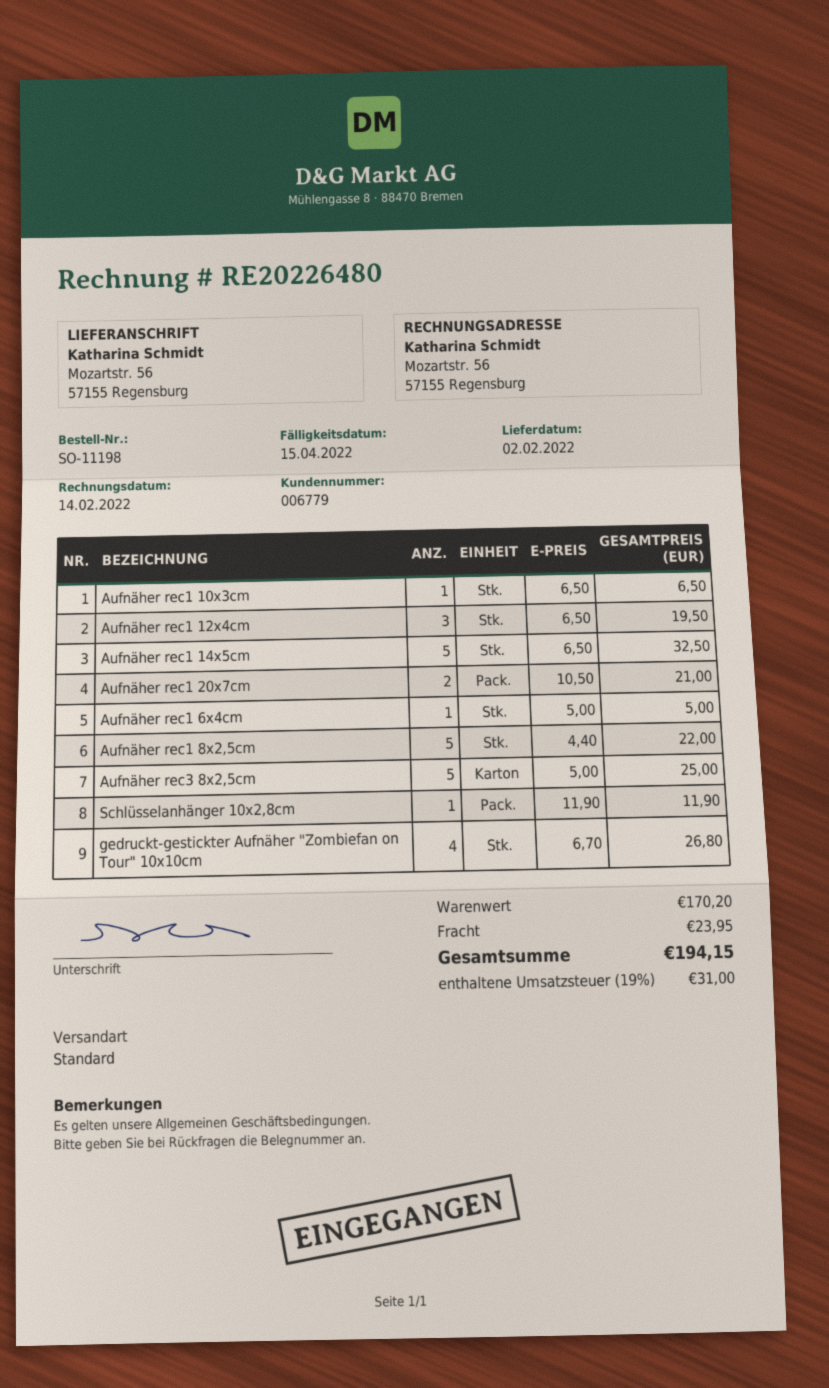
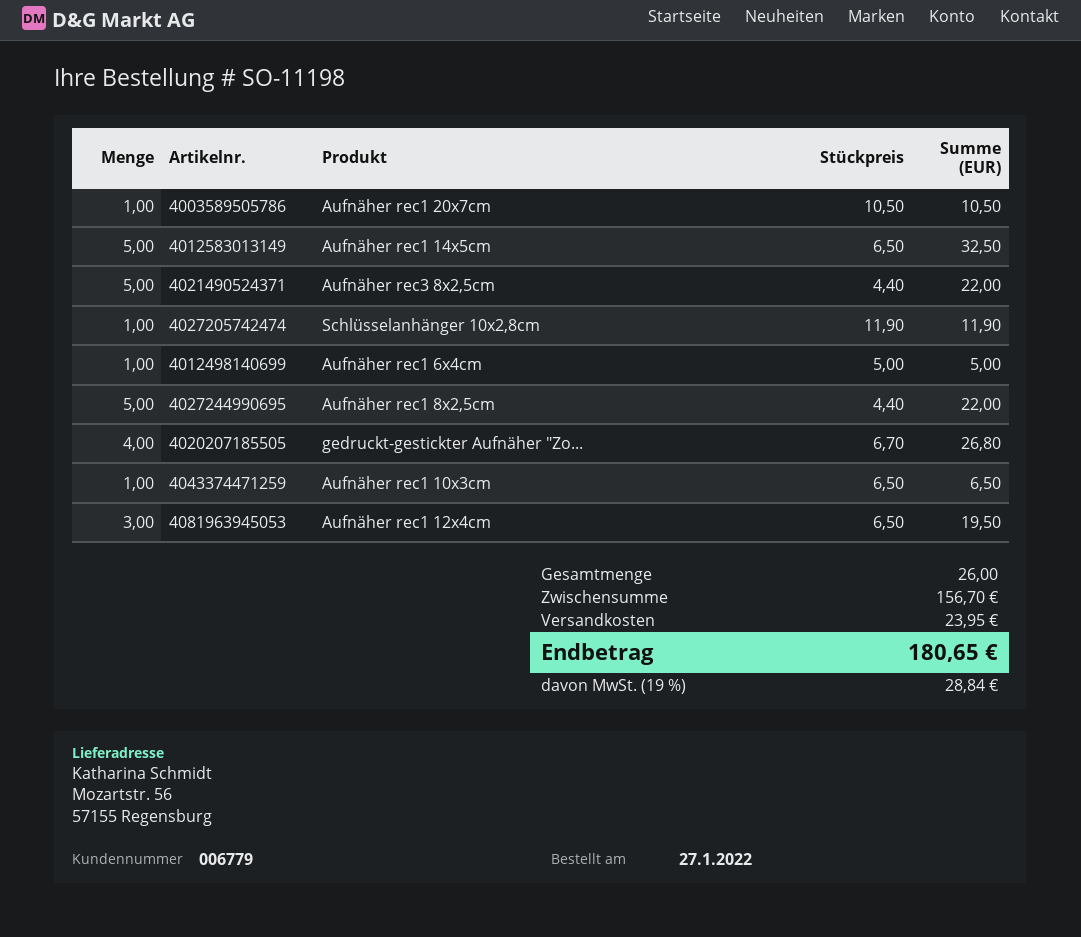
Aufnäher rec1 20x7cm: 2 x 10.50 = 21.00 -> 1 x 10.50 = 10.50
Aufnäher rec3 8x2,5cm: 5 x 5.00 = 25.00 -> 5 x 4.40 = 22.00
subtotal: 170.20 -> 156.70
tax: 19% = 31.00 -> 19% = 28.84
total: 194.15 -> 180.65

